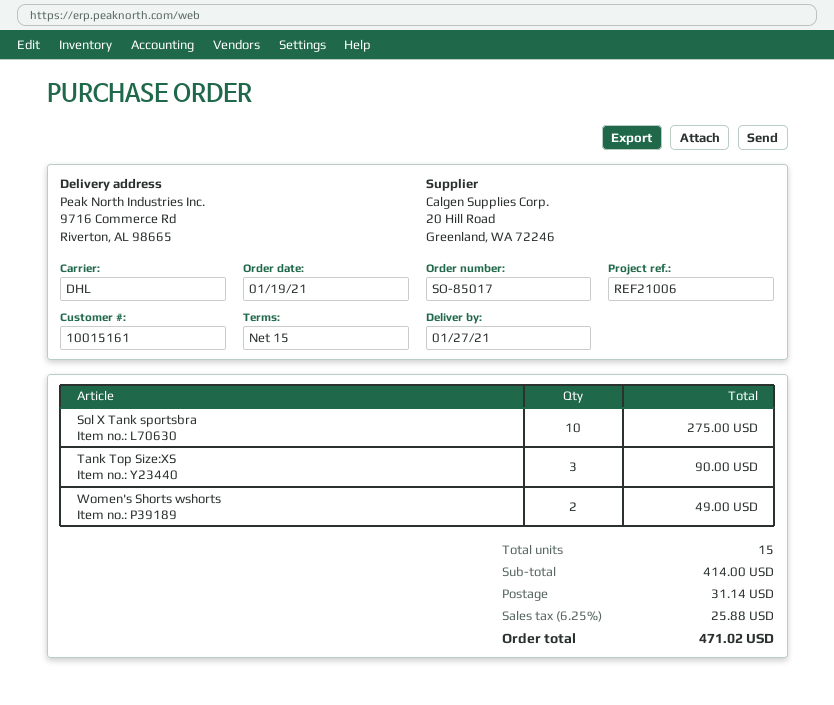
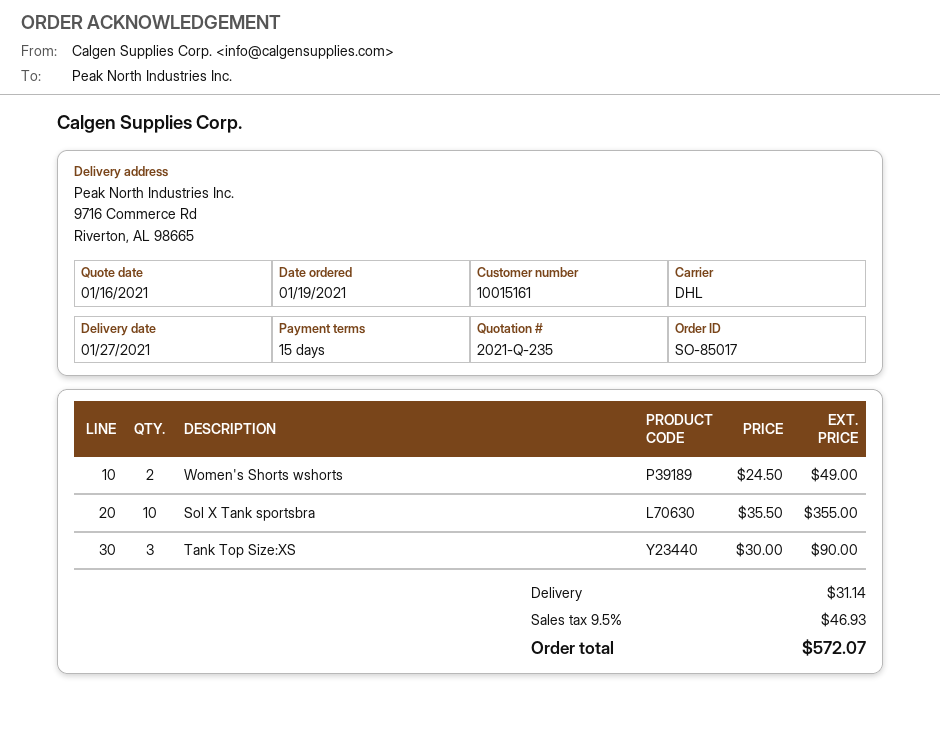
Sol X Tank sportsbra: 10 for 275.00 -> 10 for 355.00
tax: 6.25% = 25.88 -> 9.5% = 46.93
total: 471.02 -> 572.07

